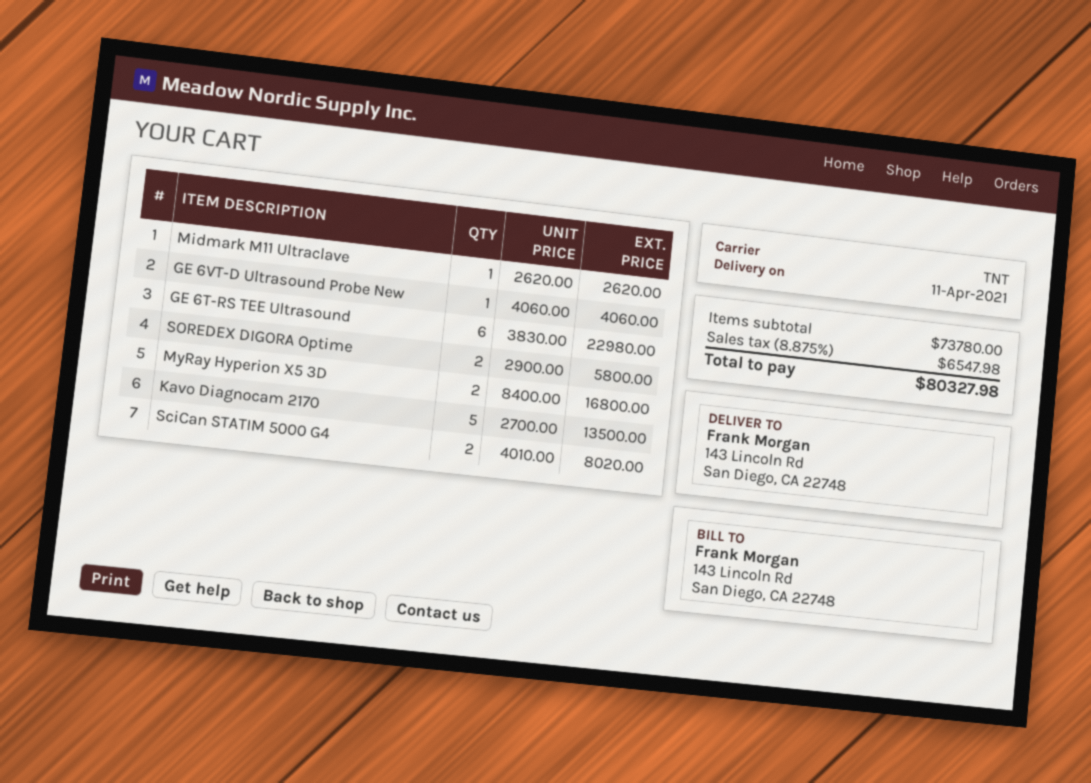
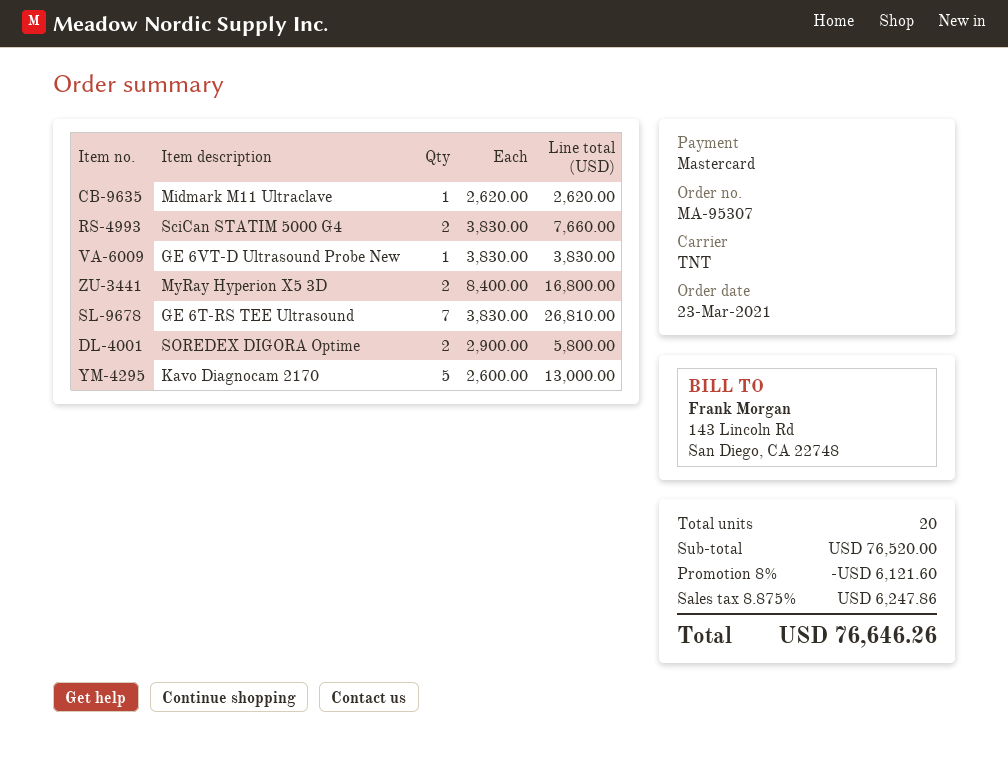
GE 6VT-D Ultrasound Probe New: 1 x 4060.00 = 4060.00 -> 1 x 3830.00 = 3830.00
GE 6T-RS TEE Ultrasound: 6 x 3830.00 = 22980.00 -> 7 x 3830.00 = 26810.00
Kavo Diagnocam 2170: 5 x 2700.00 = 13500.00 -> 5 x 2600.00 = 13000.00
SciCan STATIM 5000 G4: 2 x 4010.00 = 8020.00 -> 2 x 3830.00 = 7660.00
subtotal: 73780.00 -> 76520.00
discount: none -> 8% = 6121.60
tax: 8.875% = 6547.98 -> 8.875% = 6247.86
total: 80327.98 -> 76646.26

